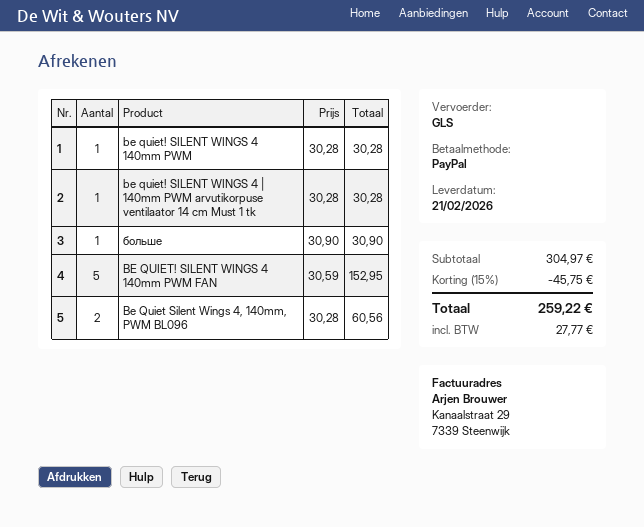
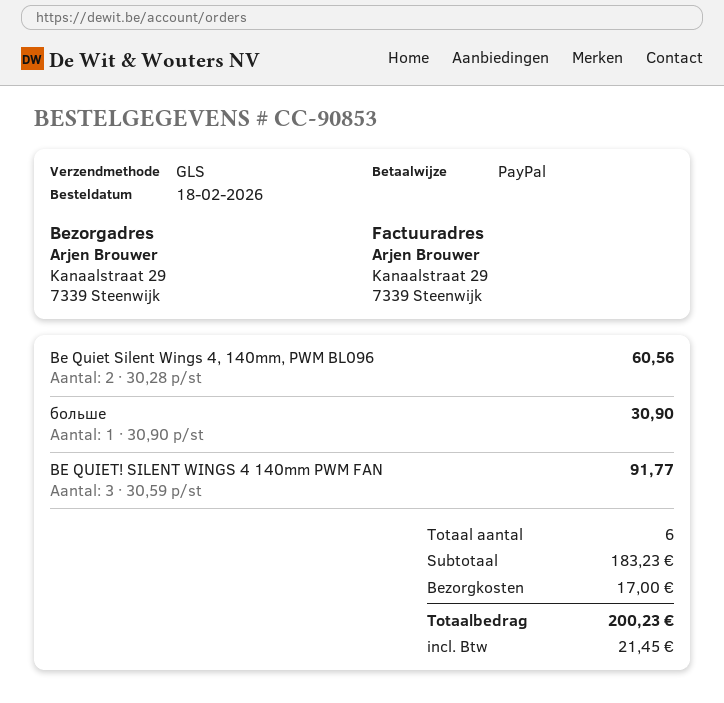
be quiet! SILENT WINGS 4 140mm PWM: 1 x 30.28 = 30.28 -> none
be quiet! SILENT WINGS 4 | 140mm PWM arvutikorpuse ventilaator 14 cm Must 1 tk: 1 x 30.28 = 30.28 -> none
BE QUIET! SILENT WINGS 4 140mm PWM FAN: 5 x 30.59 = 152.95 -> 3 x 30.59 = 91.77
subtotal: 304.97 -> 183.23
discount: 15% = 45.75 -> none
shipping: none -> 17.00
tax: 27.77 -> 21.45
total: 259.22 -> 200.23

